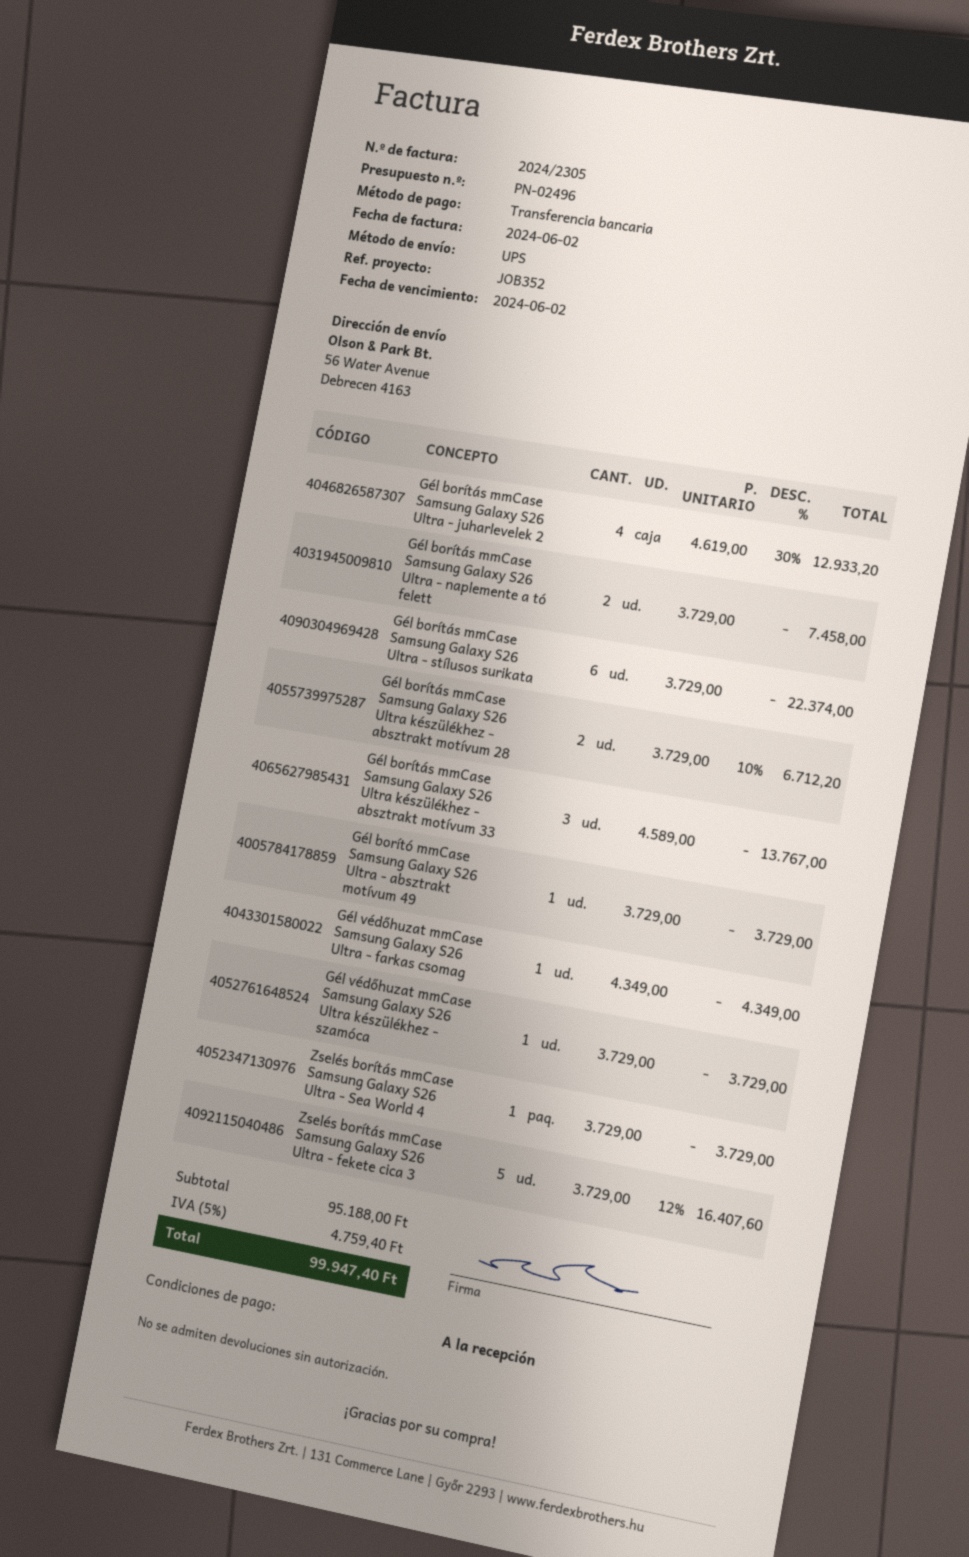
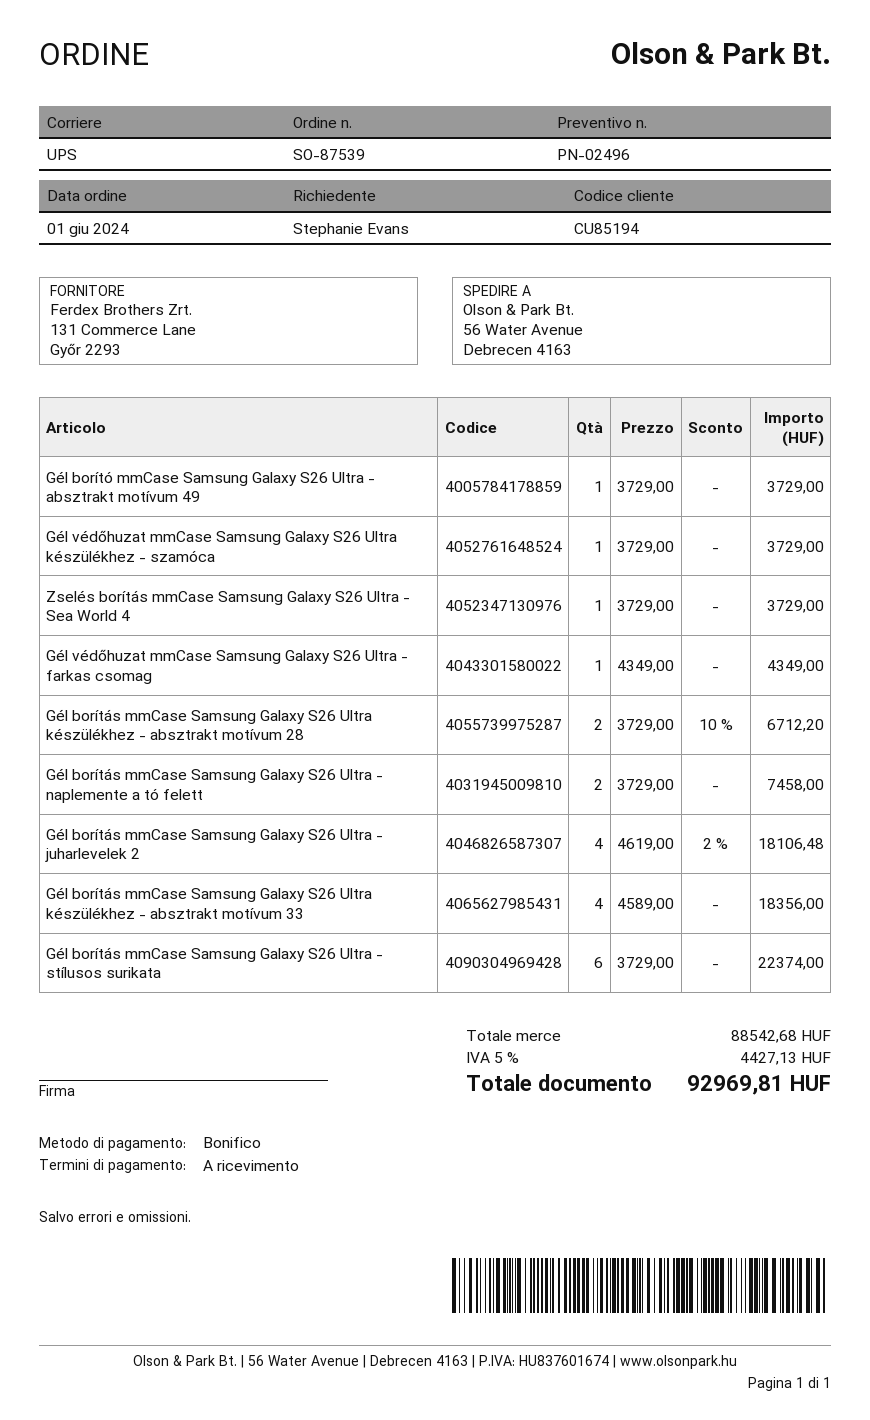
Gél borítás mmCase Samsung Galaxy S26 Ultra - juharlevelek 2: 4 x 4619.00 - 30% = 12933.20 -> 4 x 4619.00 - 2% = 18106.48
Gél borítás mmCase Samsung Galaxy S26 Ultra készülékhez - absztrakt motívum 33: 3 x 4589.00 = 13767.00 -> 4 x 4589.00 = 18356.00
Zselés borítás mmCase Samsung Galaxy S26 Ultra - fekete cica 3: 5 x 3729.00 - 12% = 16407.60 -> none
subtotal: 95188.00 -> 88542.68
tax: 5% = 4759.40 -> 5% = 4427.13
total: 99947.40 -> 92969.81

